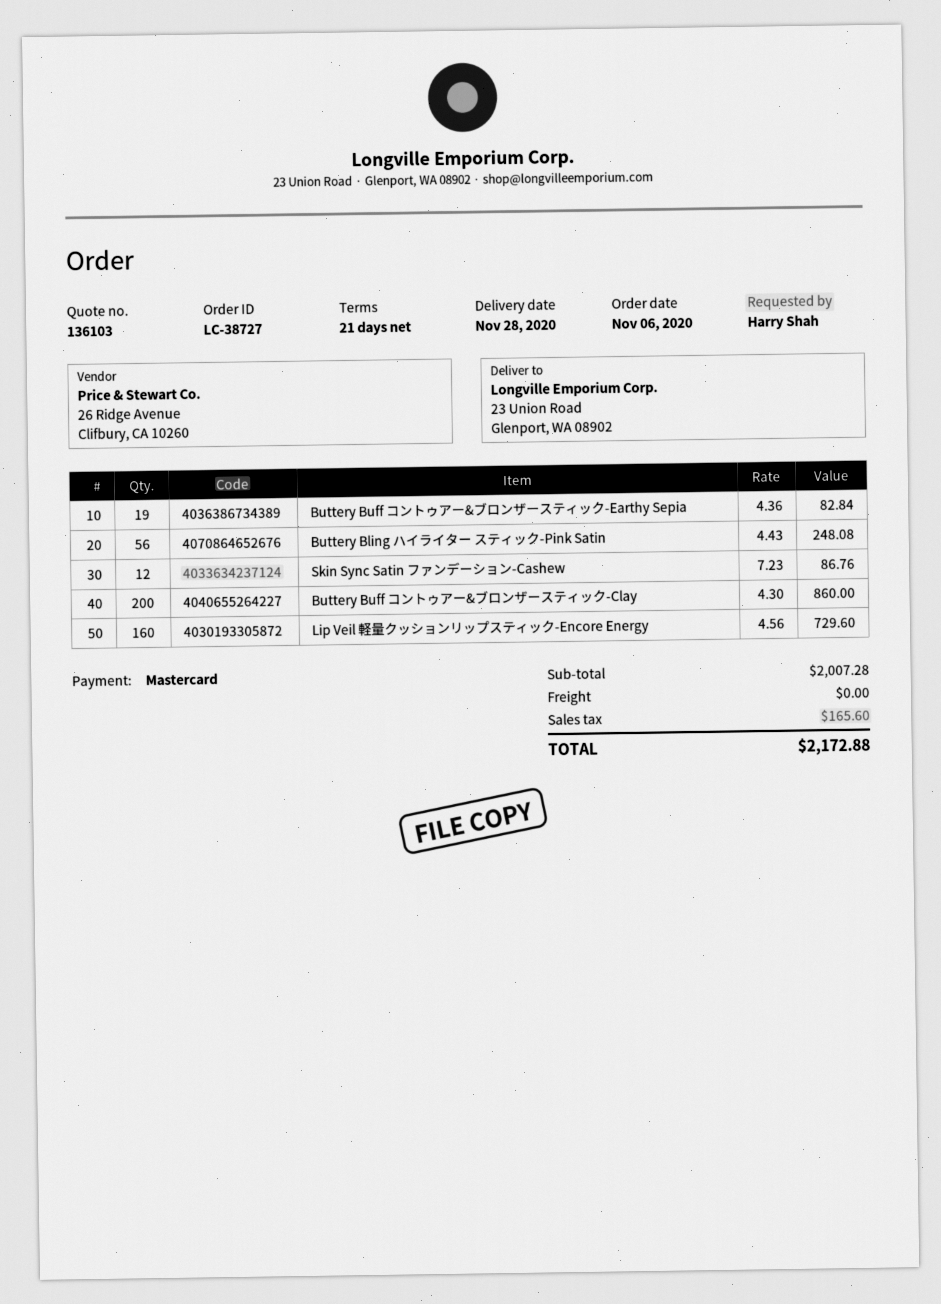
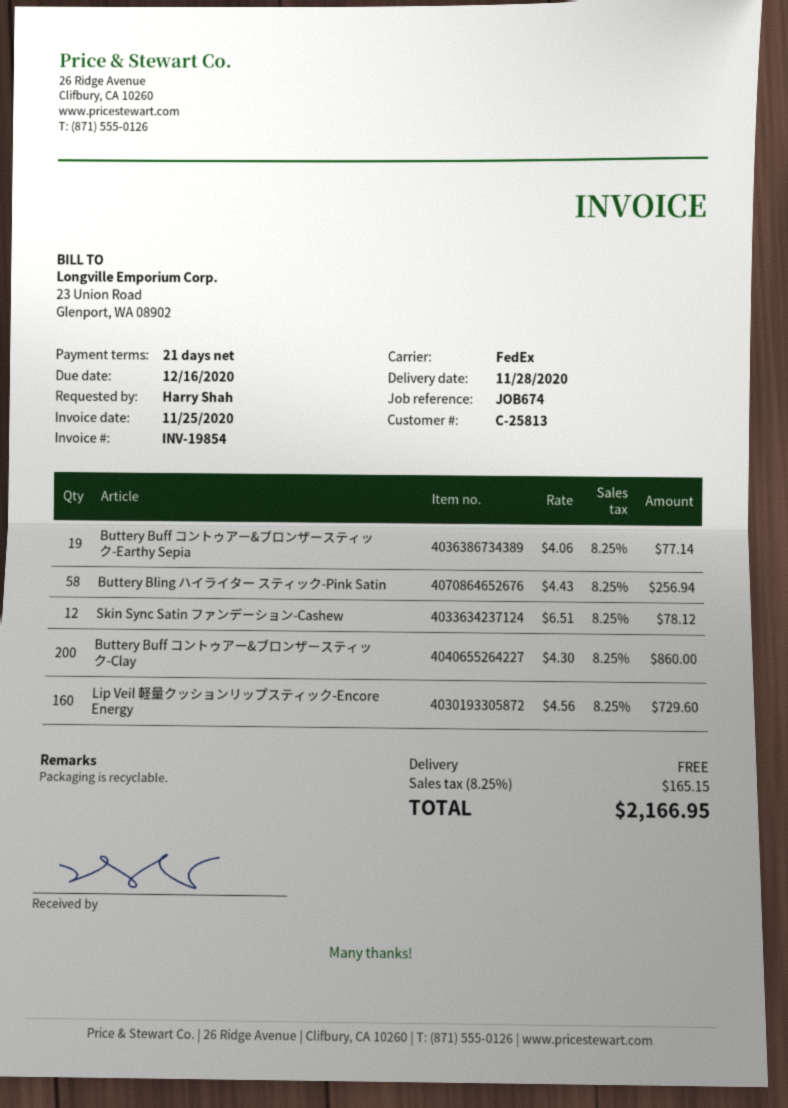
Buttery Buff コントゥアー&ブロンザースティック-Earthy Sepia: 19 x 4.36 = 82.84 -> 19 x 4.06 = 77.14
Buttery Bling ハイライター スティック-Pink Satin: 56 x 4.43 = 248.08 -> 58 x 4.43 = 256.94
Skin Sync Satin ファンデーション-Cashew: 12 x 7.23 = 86.76 -> 12 x 6.51 = 78.12
tax: 165.60 -> 165.15
total: 2172.88 -> 2166.95

